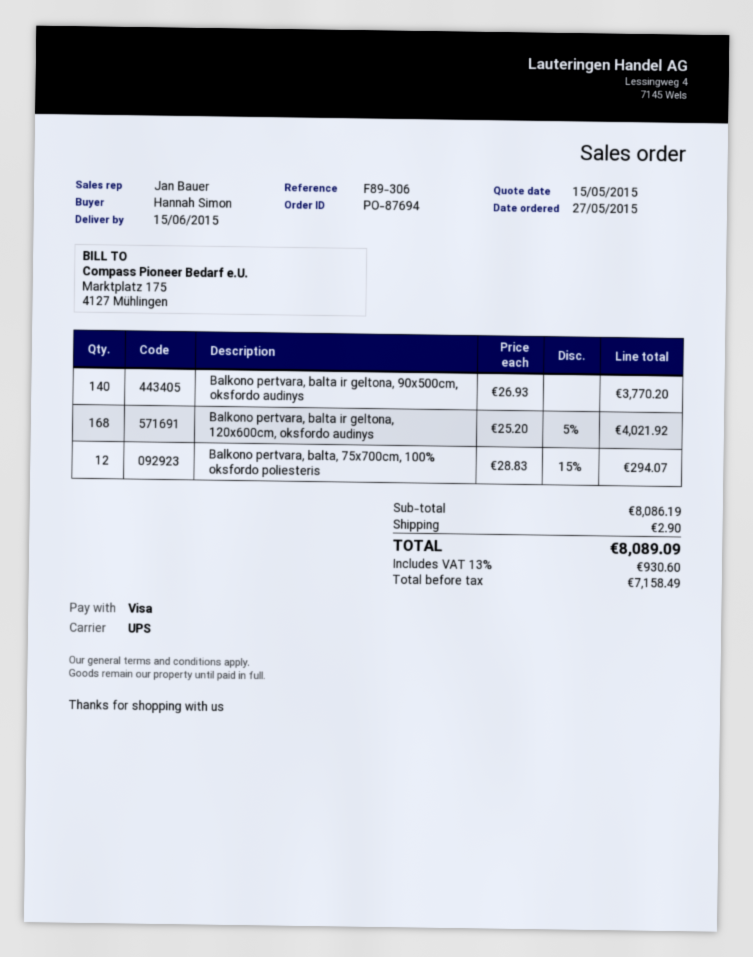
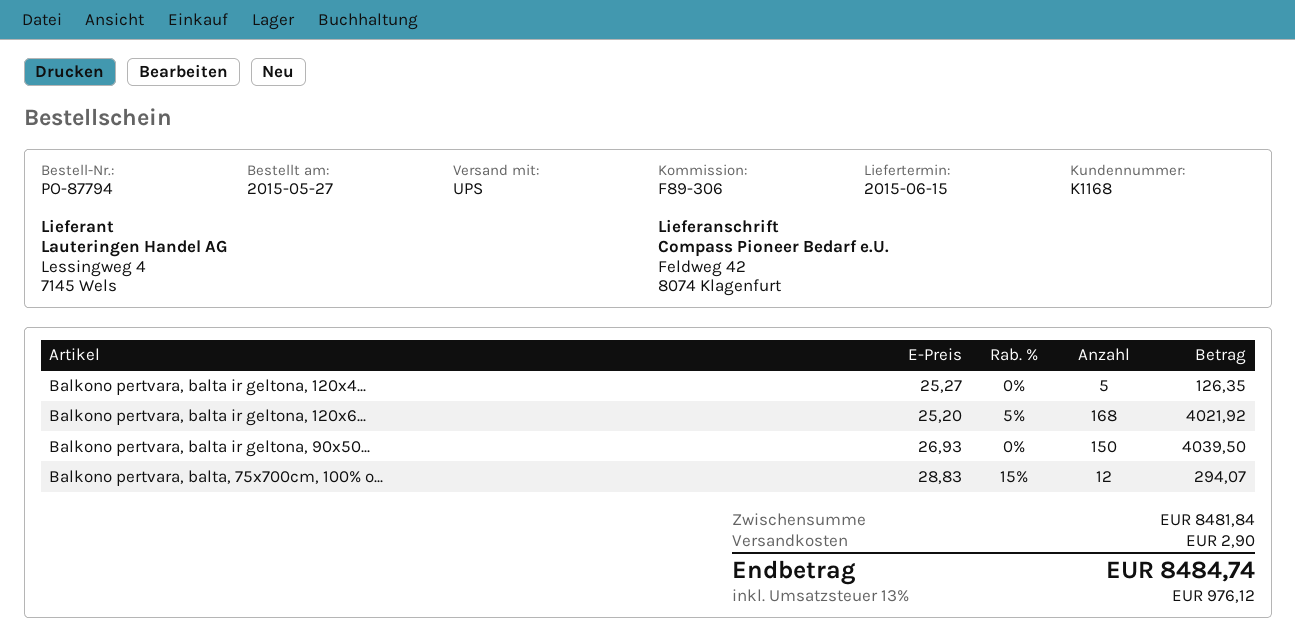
order number: PO-87694 -> PO-87794
Balkono pertvara, balta ir geltona, 90x500cm, oksfordo audinys: 140 x 26.93 = 3770.20 -> 150 x 26.93 = 4039.50
Balkono pertvara, balta ir geltona, 120x4...: none -> 5 x 25.27 = 126.35
subtotal: 8086.19 -> 8481.84
tax: 13% = 930.60 -> 13% = 976.12
total: 8089.09 -> 8484.74

